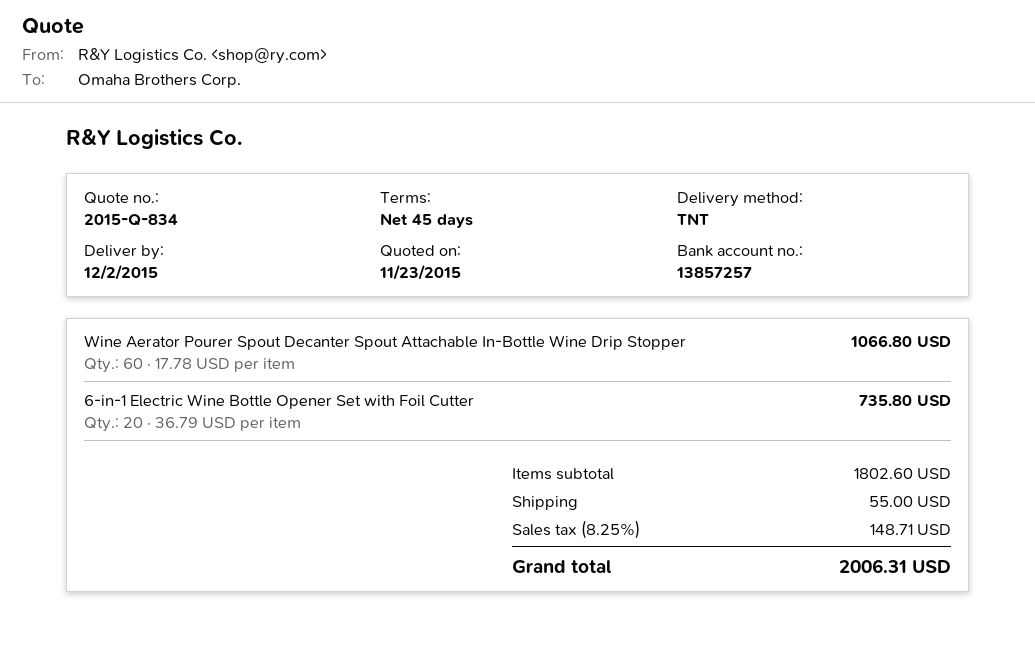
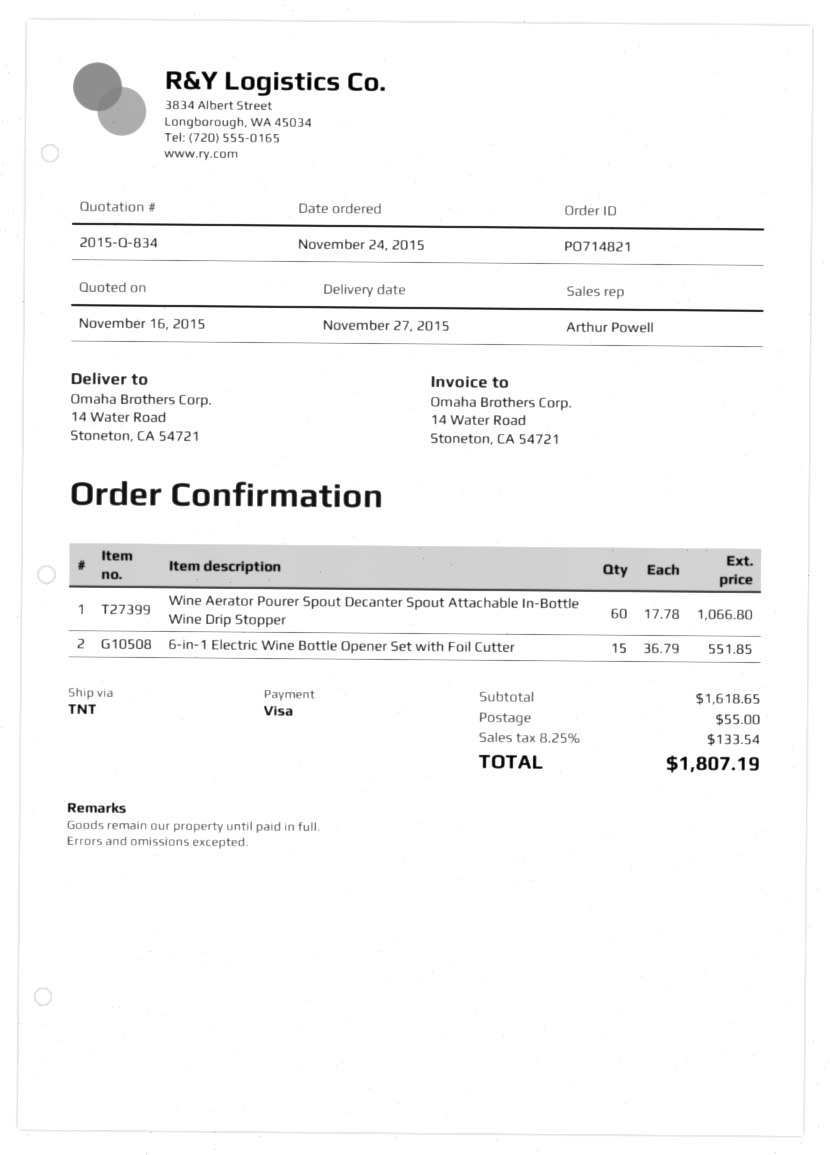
quote date: 2015-11-23 -> 2015-11-16
delivery date: 2015-12-02 -> 2015-11-27
6-in-1 Electric Wine Bottle Opener Set with Foil Cutter: 20 x 36.79 = 735.80 -> 15 x 36.79 = 551.85
subtotal: 1802.60 -> 1618.65
tax: 8.25% = 148.71 -> 8.25% = 133.54
total: 2006.31 -> 1807.19

